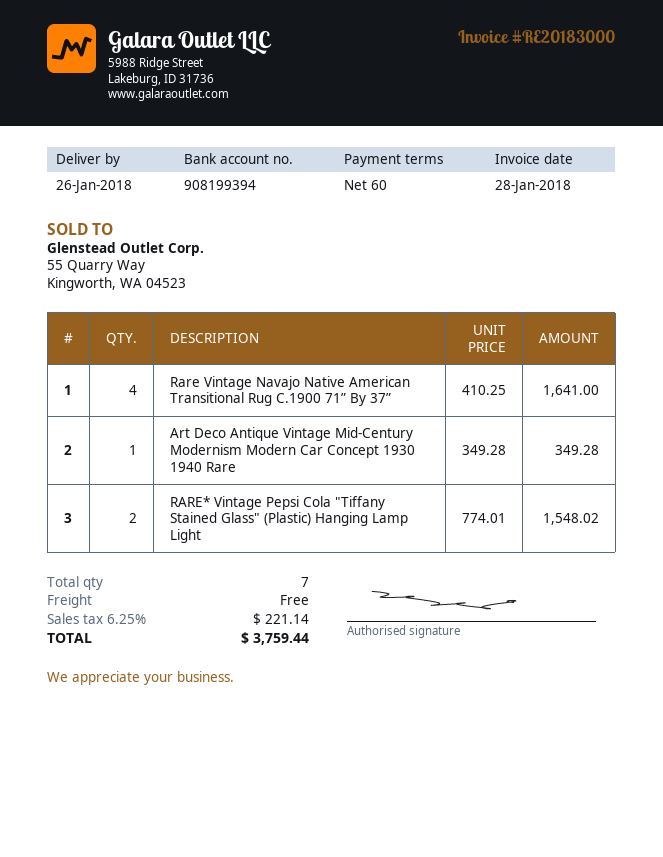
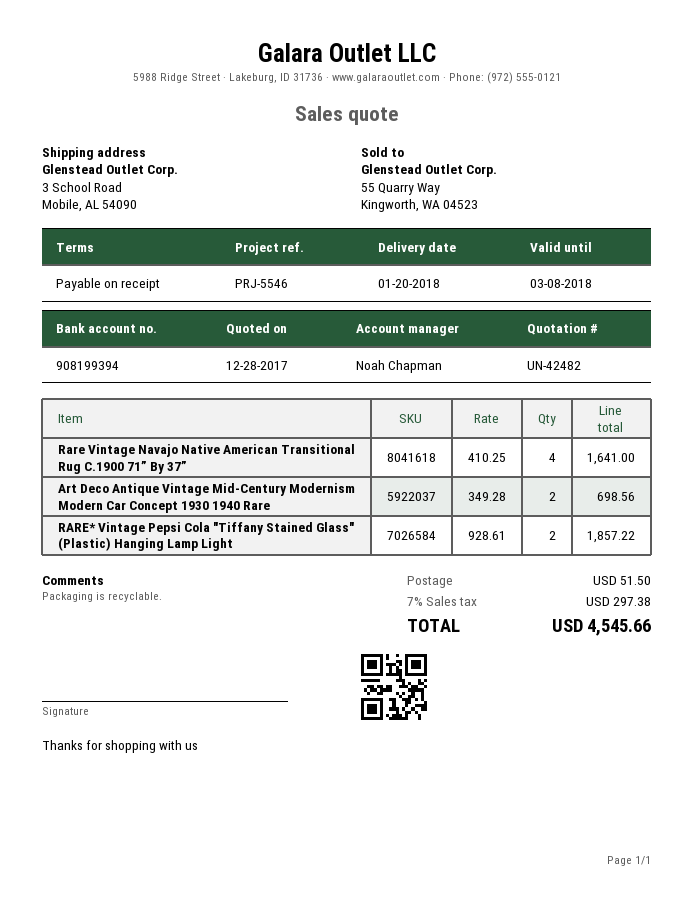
delivery date: 2018-01-26 -> 2018-01-20
payment terms: 60 days -> on receipt
Art Deco Antique Vintage Mid-Century Modernism Modern Car Concept 1930 1940 Rare: 1 x 349.28 = 349.28 -> 2 x 349.28 = 698.56
RARE* Vintage Pepsi Cola "Tiffany Stained Glass" (Plastic) Hanging Lamp Light: 2 x 774.01 = 1548.02 -> 2 x 928.61 = 1857.22
shipping: 0.00 -> 51.50
tax: 6.25% = 221.14 -> 7% = 297.38
total: 3759.44 -> 4545.66

